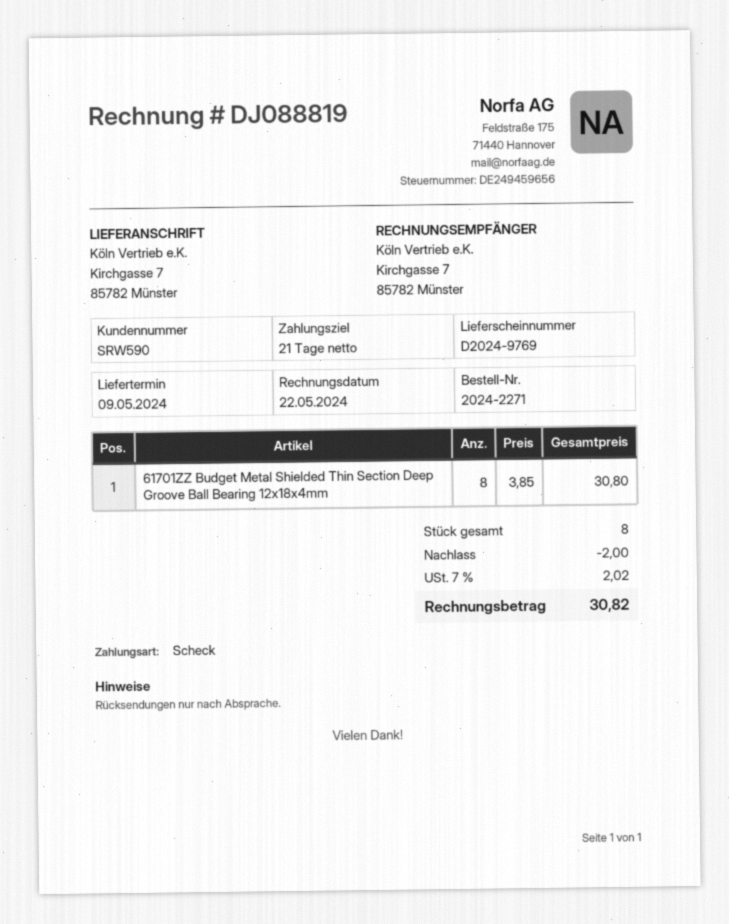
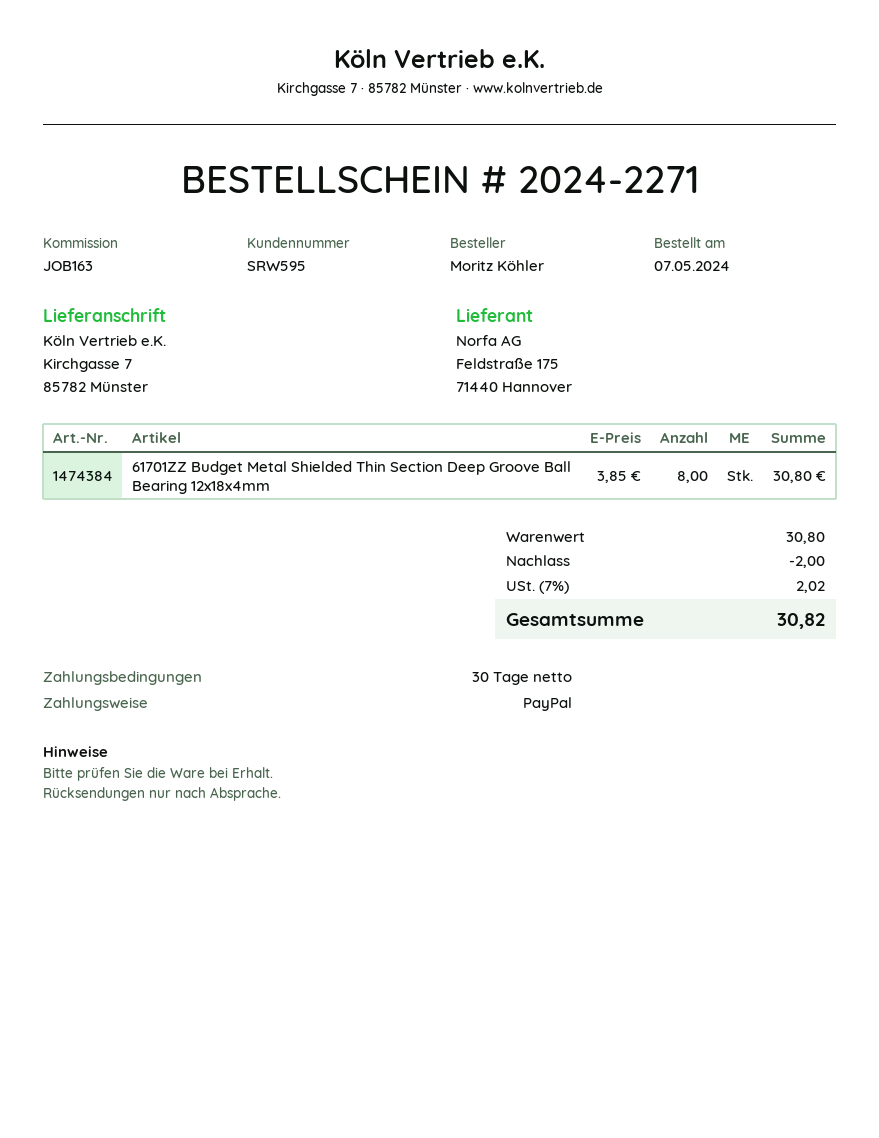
payment terms: 21 days -> 30 days
customer number: SRW590 -> SRW595
payment method: cheque -> PayPal

